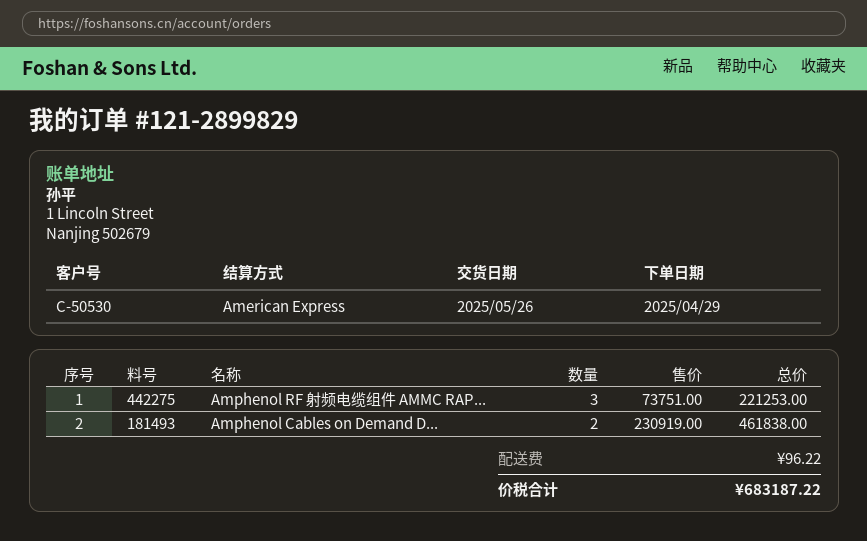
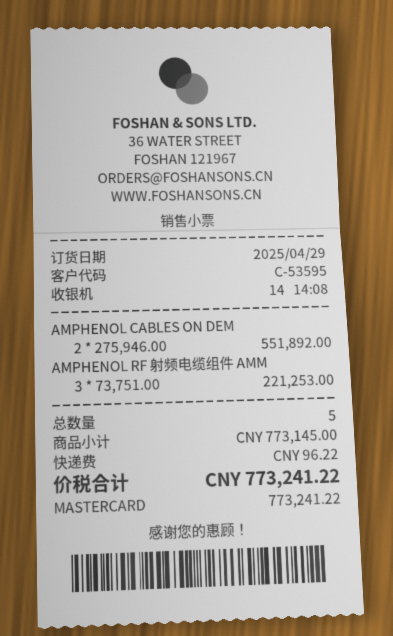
customer number: C-50530 -> C-53595
payment method: American Express -> Mastercard
Amphenol Cables on Demand D...: 2 x 230919.00 = 461838.00 -> 2 x 275946.00 = 551892.00
total: 683187.22 -> 773241.22

